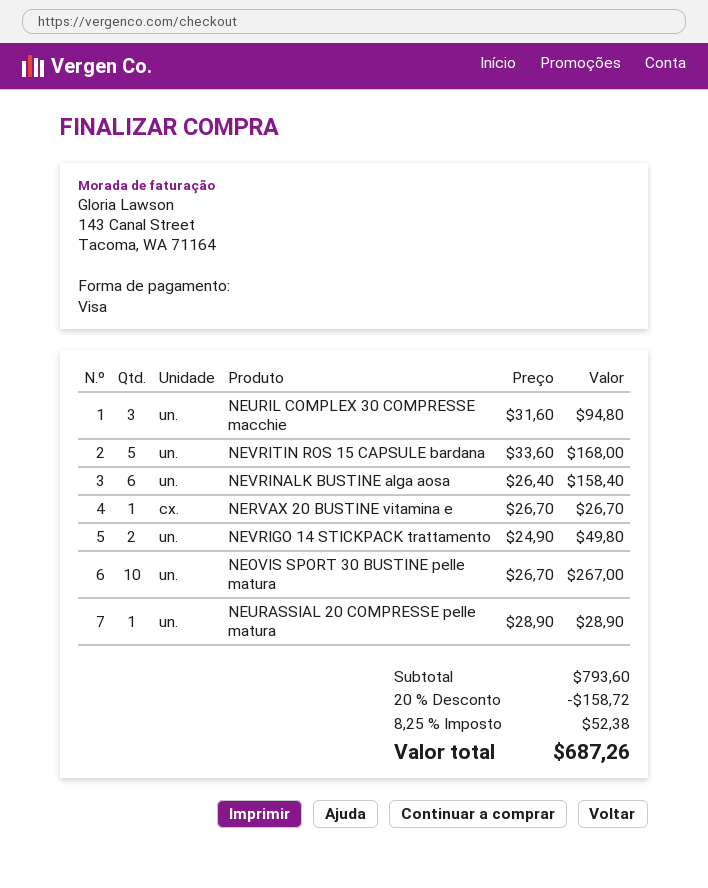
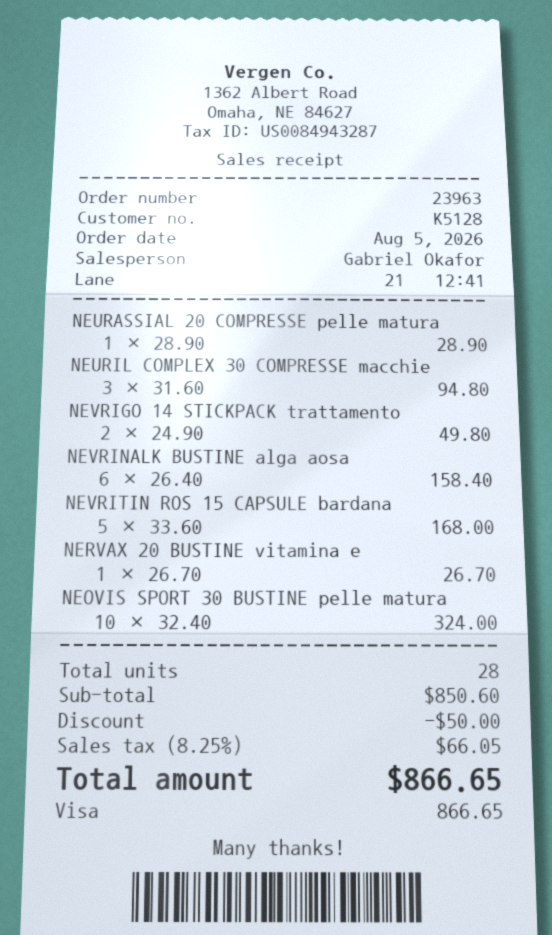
NEOVIS SPORT 30 BUSTINE pelle matura: 10 x 26.70 = 267.00 -> 10 x 32.40 = 324.00
subtotal: 793.60 -> 850.60
discount: 158.72 -> 50.00
tax: 8.25% = 52.38 -> 8.25% = 66.05
total: 687.26 -> 866.65

